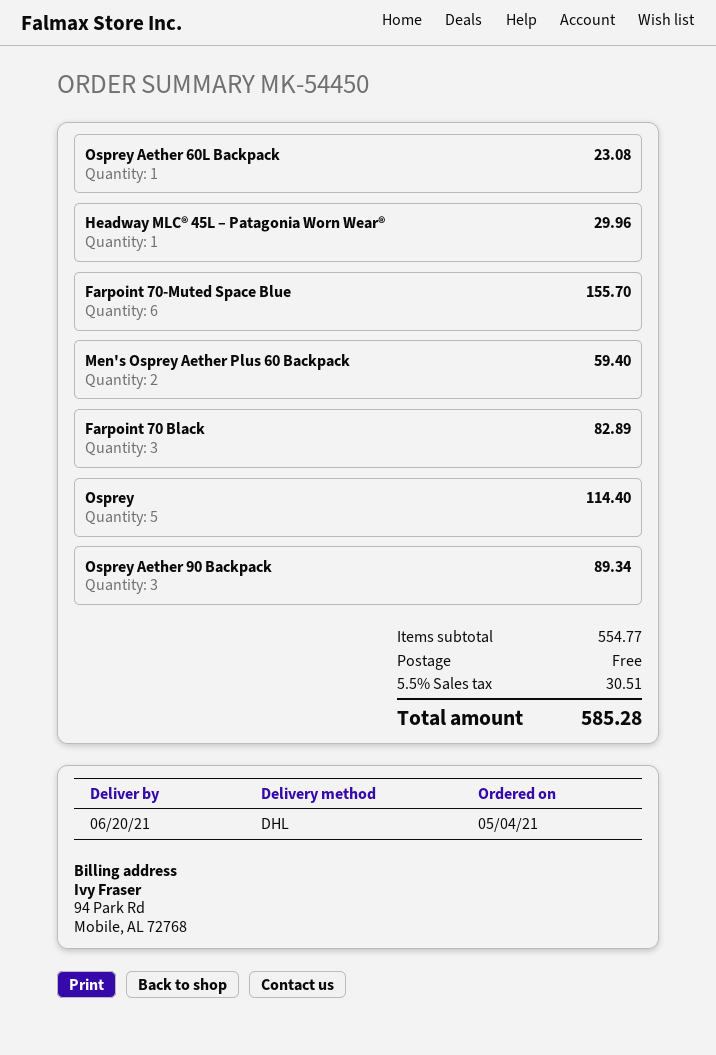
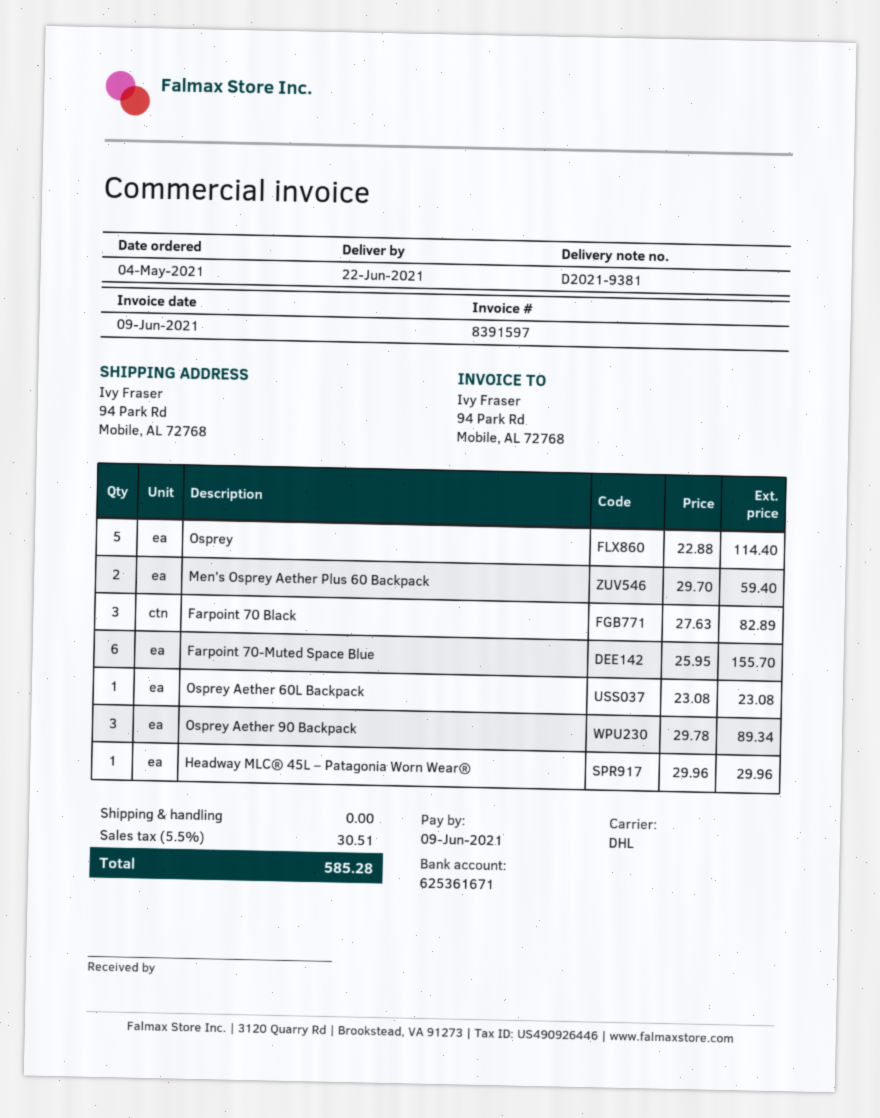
delivery date: 2021-06-20 -> 2021-06-22

